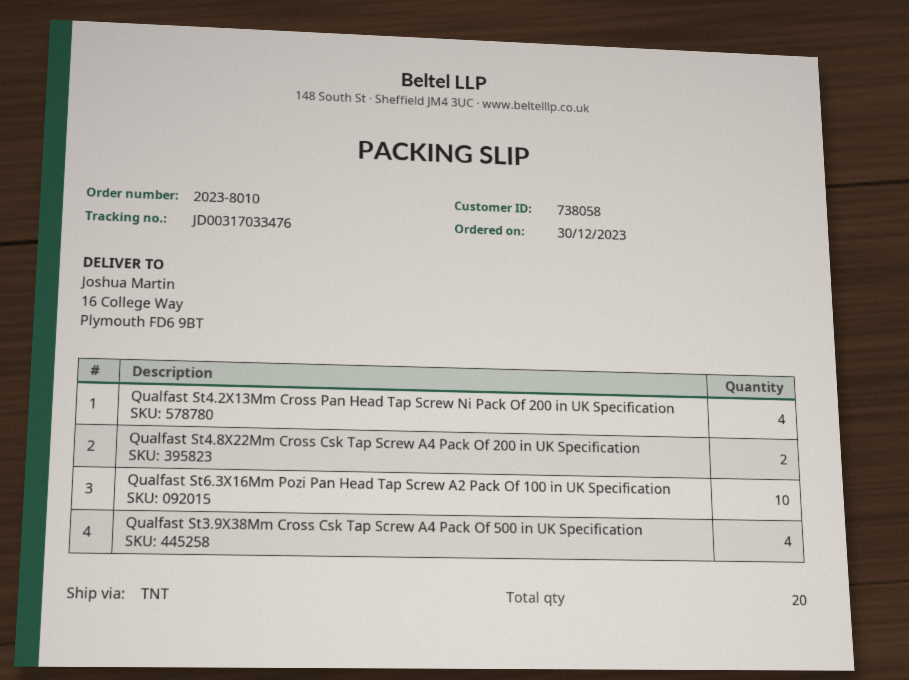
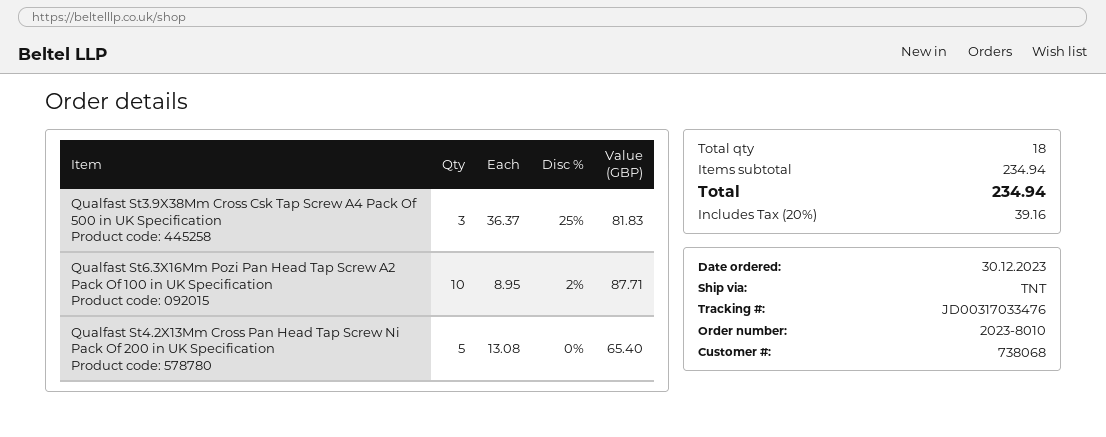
customer number: 738058 -> 738068
Qualfast St4.2X13Mm Cross Pan Head Tap Screw Ni Pack Of 200 in UK Specification: 4 -> 5
Qualfast St4.8X22Mm Cross Csk Tap Screw A4 Pack Of 200 in UK Specification: 2 -> none
Qualfast St3.9X38Mm Cross Csk Tap Screw A4 Pack Of 500 in UK Specification: 4 -> 3
total quantity: 20 -> 18

